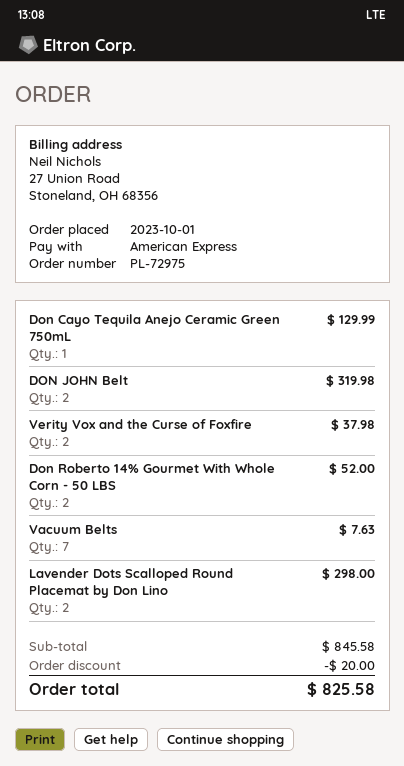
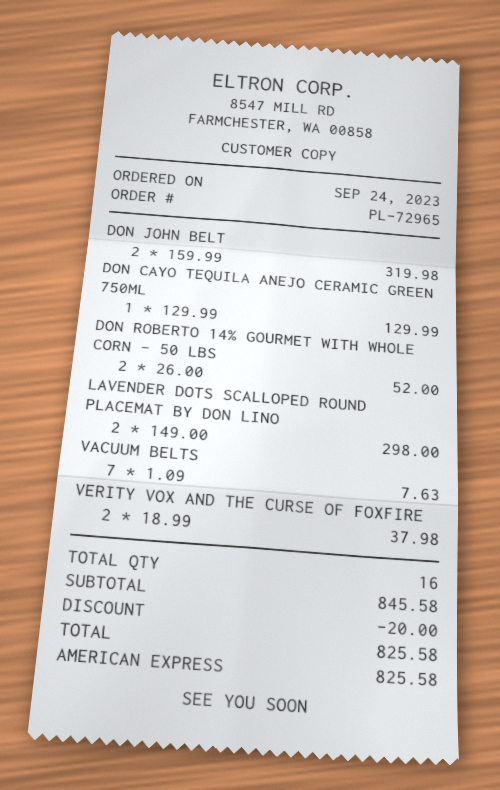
order number: PL-72975 -> PL-72965
order date: 2023-10-01 -> 2023-09-24

